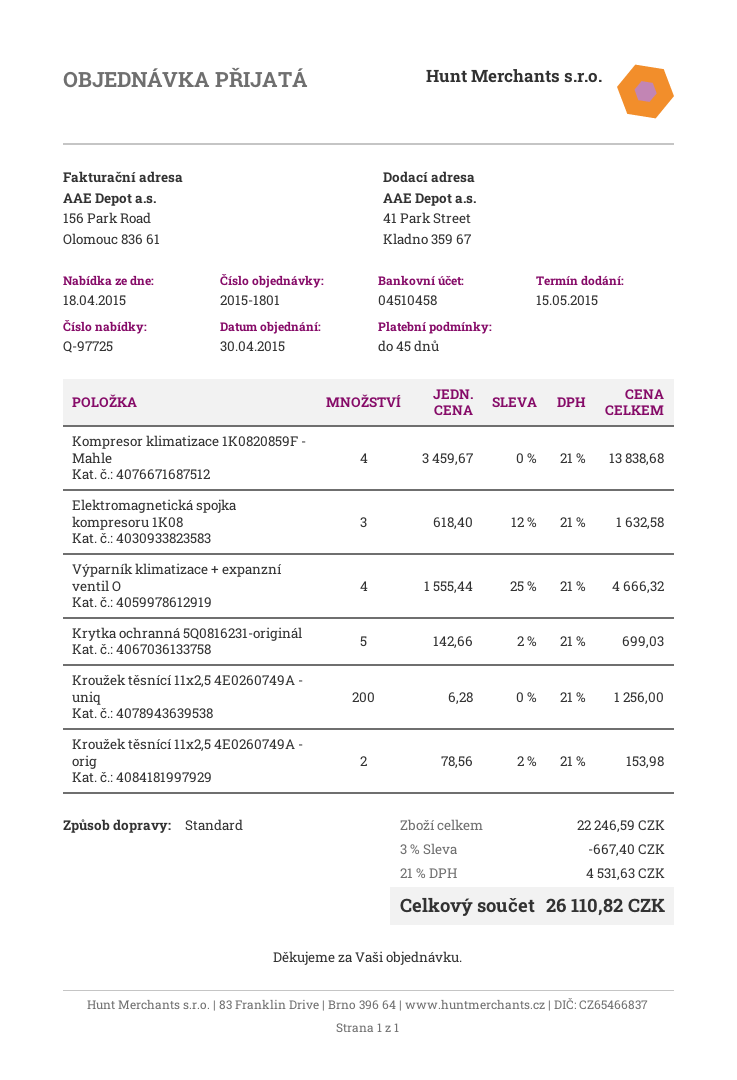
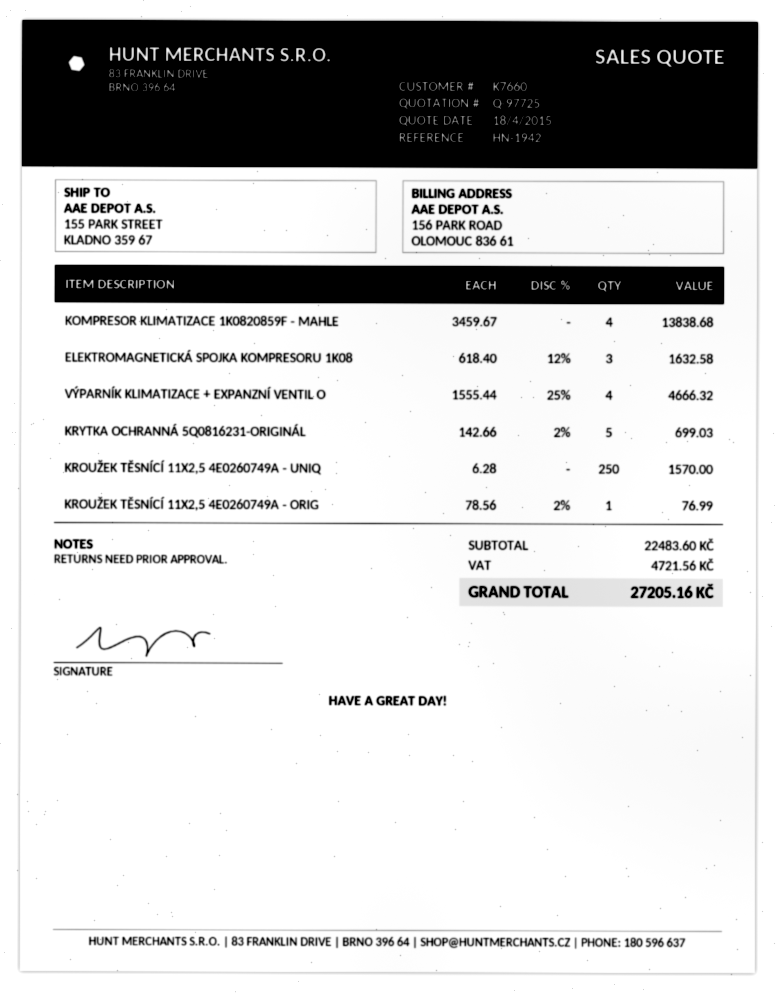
ship to: 41 Park Street, Kladno 359 67 -> 155 PARK STREET, KLADNO 359 67
Kroužek těsnící 11x2,5 4E0260749A - uniq: 200 x 6.28 = 1256.00 -> 250 x 6.28 = 1570.00
Kroužek těsnící 11x2,5 4E0260749A - orig: 2 x 78.56 - 2% = 153.98 -> 1 x 78.56 - 2% = 76.99
subtotal: 22246.59 -> 22483.60
discount: 3% = 667.40 -> none
tax: 4531.63 -> 4721.56
total: 26110.82 -> 27205.16

